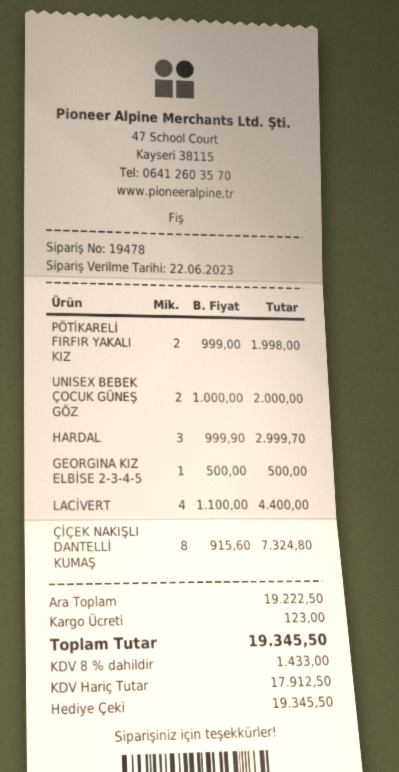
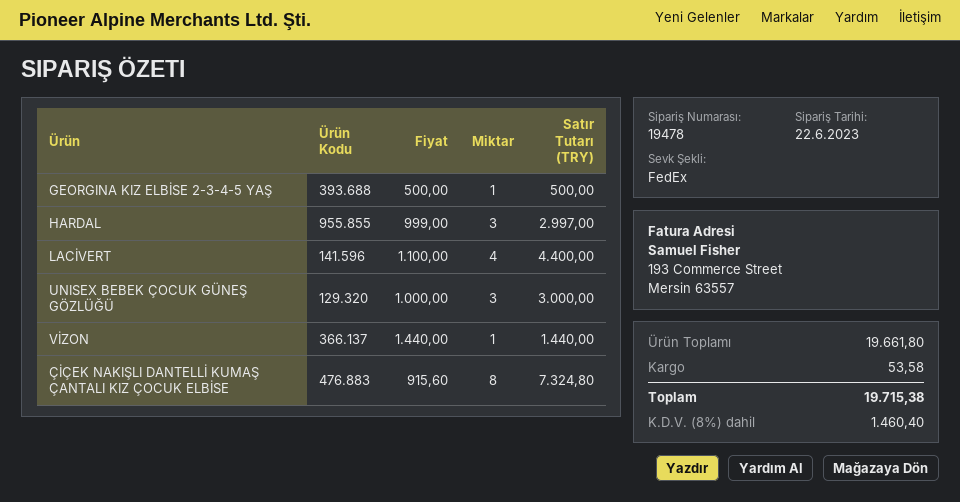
PÖTİKARELİ FIRFIR YAKALI KIZ: 2 x 999.00 = 1998.00 -> none
UNISEX BEBEK ÇOCUK GÜNEŞ GÖZ: 2 x 1000.00 = 2000.00 -> 3 x 1000.00 = 3000.00
HARDAL: 3 x 999.90 = 2999.70 -> 3 x 999.00 = 2997.00
VİZON: none -> 1 x 1440.00 = 1440.00
subtotal: 19222.50 -> 19661.80
shipping: 123.00 -> 53.58
tax: 8% = 1433.00 -> 8% = 1460.40
total: 19345.50 -> 19715.38

